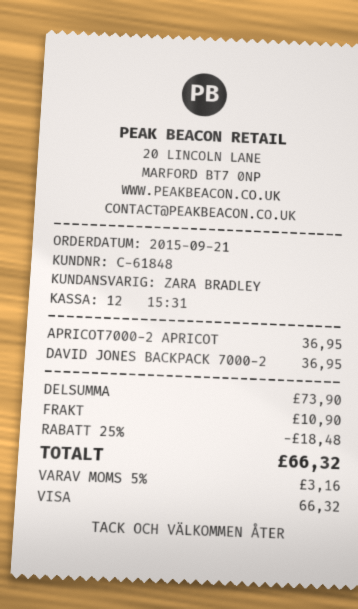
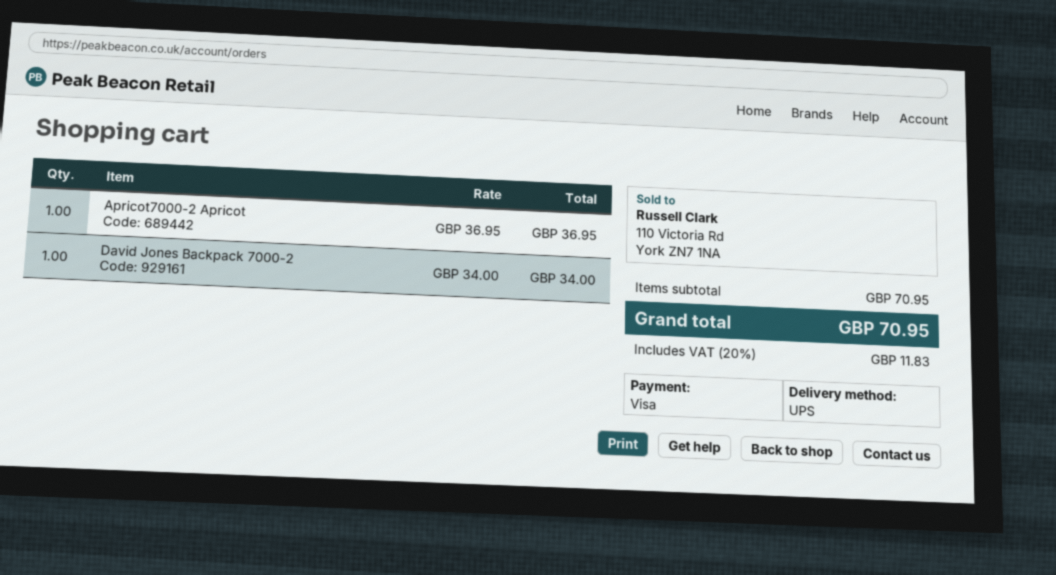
DAVID JONES BACKPACK 7000-2: 1 x 36.95 = 36.95 -> 1 x 34.00 = 34.00
subtotal: 73.90 -> 70.95
discount: 25% = 18.48 -> none
shipping: 10.90 -> none
tax: 5% = 3.16 -> 20% = 11.83
total: 66.32 -> 70.95

